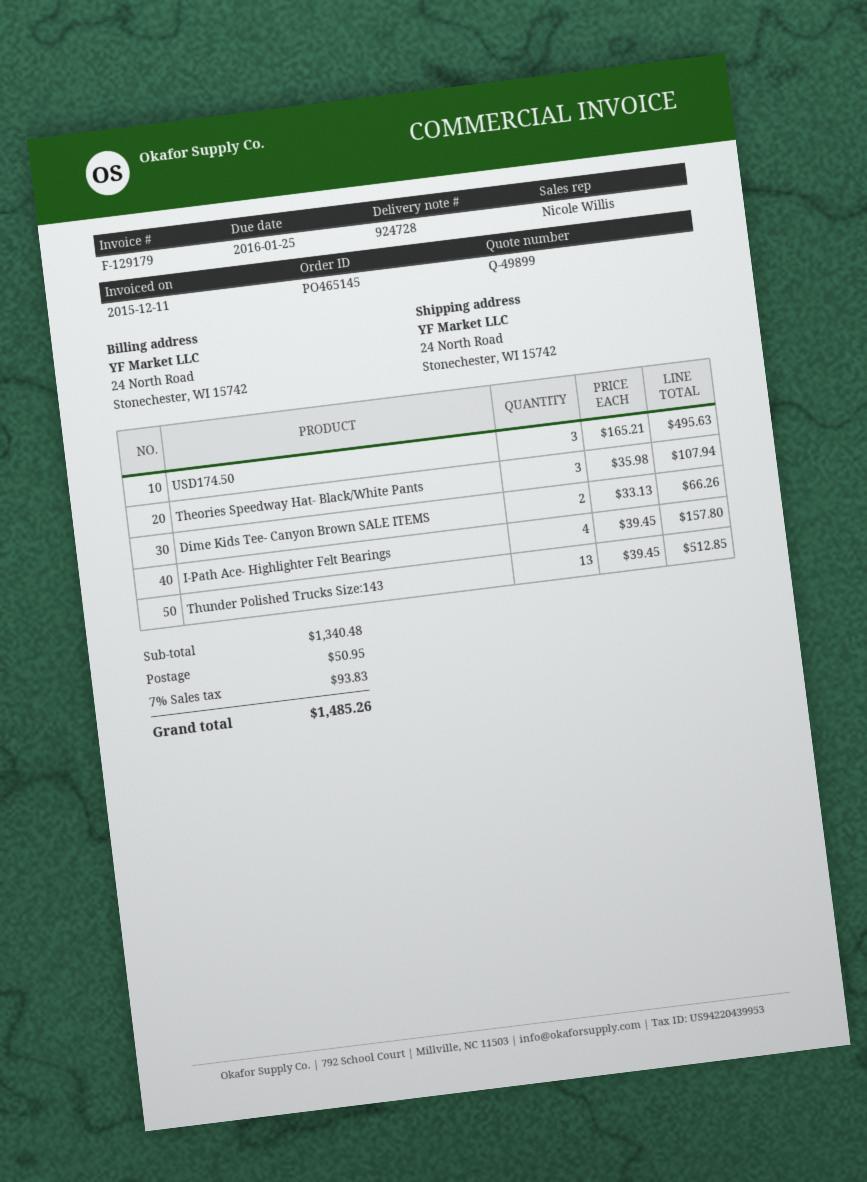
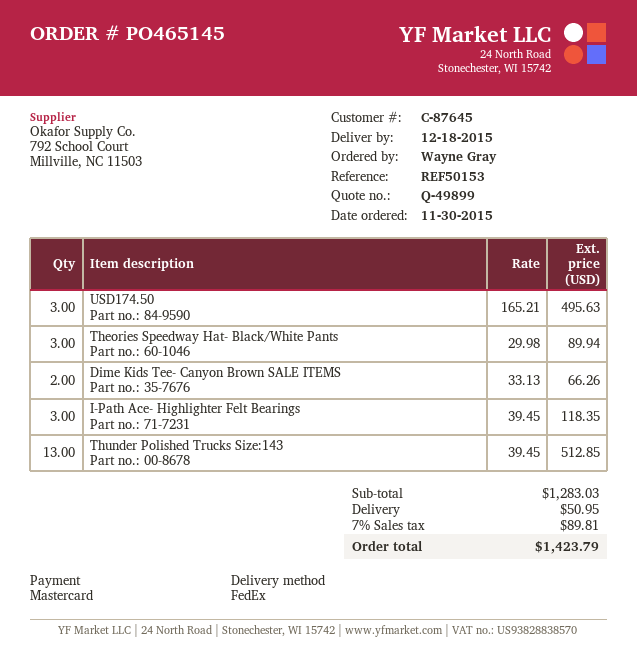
Theories Speedway Hat- Black/White Pants: 3 x 35.98 = 107.94 -> 3 x 29.98 = 89.94
I-Path Ace- Highlighter Felt Bearings: 4 x 39.45 = 157.80 -> 3 x 39.45 = 118.35
subtotal: 1340.48 -> 1283.03
tax: 7% = 93.83 -> 7% = 89.81
total: 1485.26 -> 1423.79

